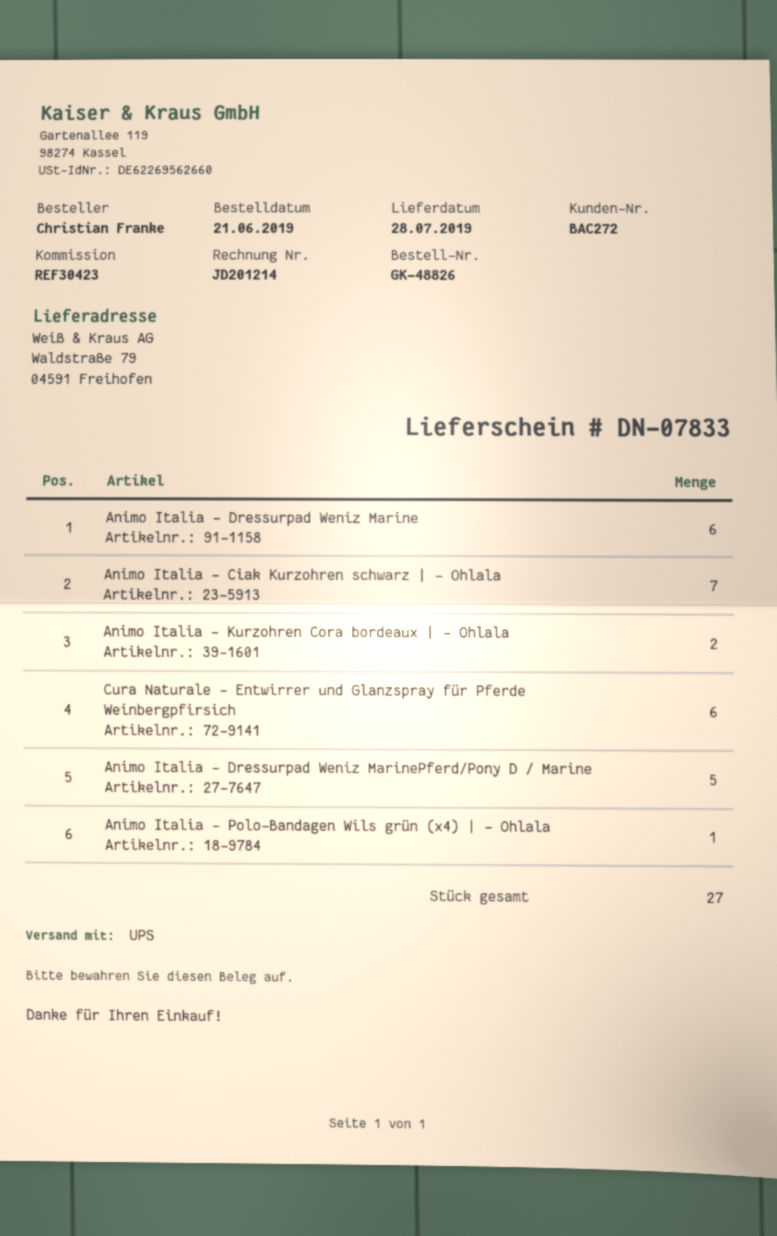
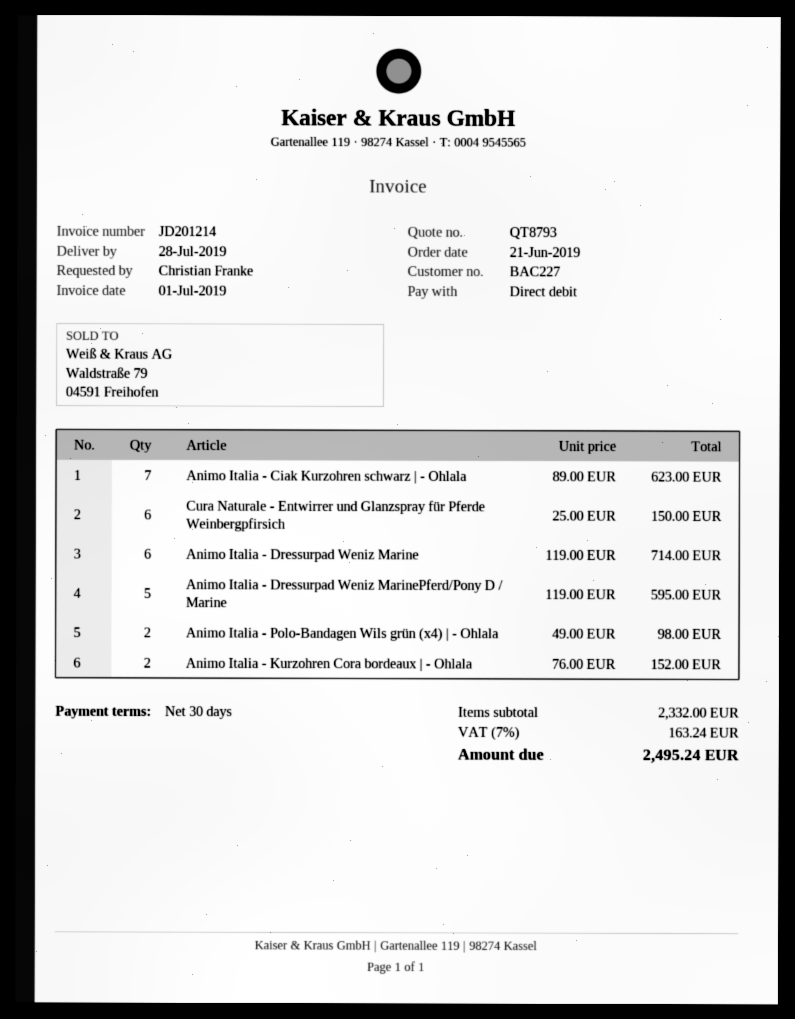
customer number: BAC272 -> BAC227
Animo Italia - Polo-Bandagen Wils grün (x4) | - Ohlala: 1 -> 2

